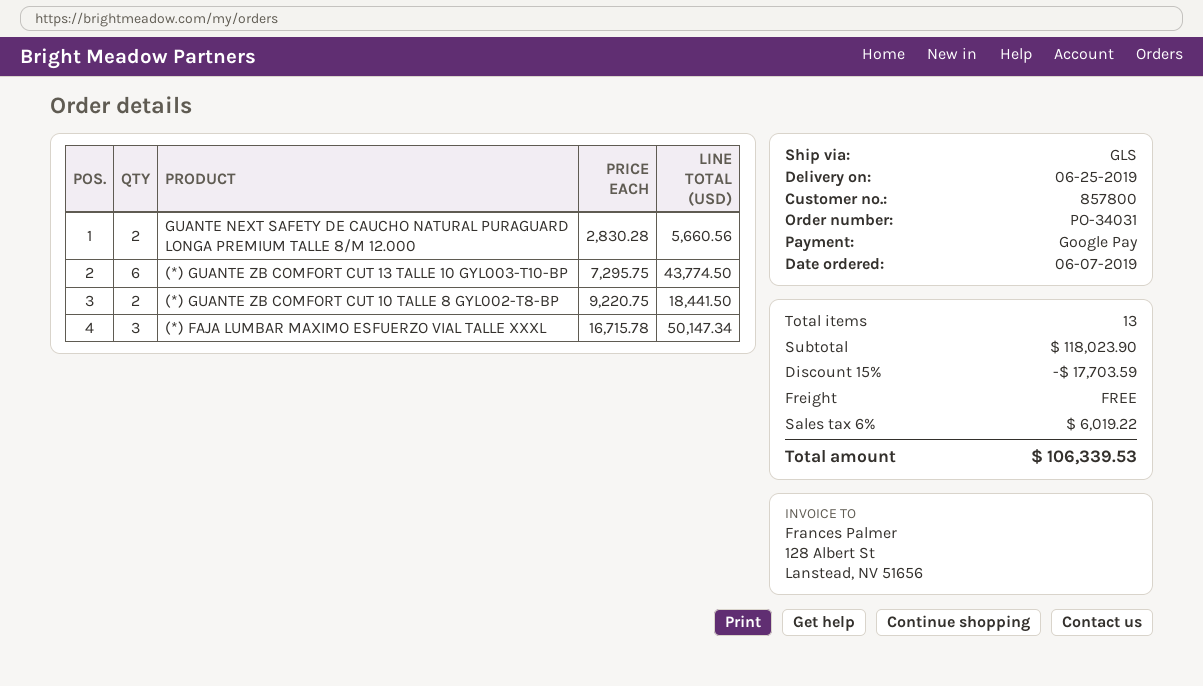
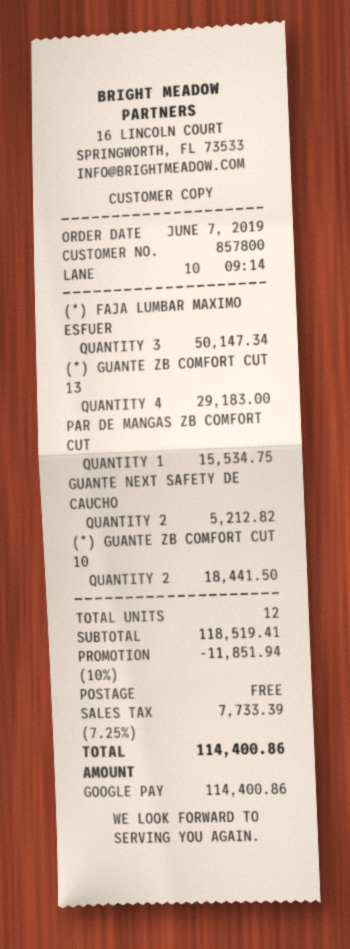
GUANTE NEXT SAFETY DE CAUCHO NATURAL PURAGUARD LONGA PREMIUM TALLE 8/M 12.000: 2 for 5660.56 -> 2 for 5212.82
(*) GUANTE ZB COMFORT CUT 13 TALLE 10 GYL003-T10-BP: 6 for 43774.50 -> 4 for 29183.00
PAR DE MANGAS ZB COMFORT CUT: none -> 1 for 15534.75
total quantity: 13 -> 12
subtotal: 118023.90 -> 118519.41
discount: 15% = 17703.59 -> 10% = 11851.94
tax: 6% = 6019.22 -> 7.25% = 7733.39
total: 106339.53 -> 114400.86

